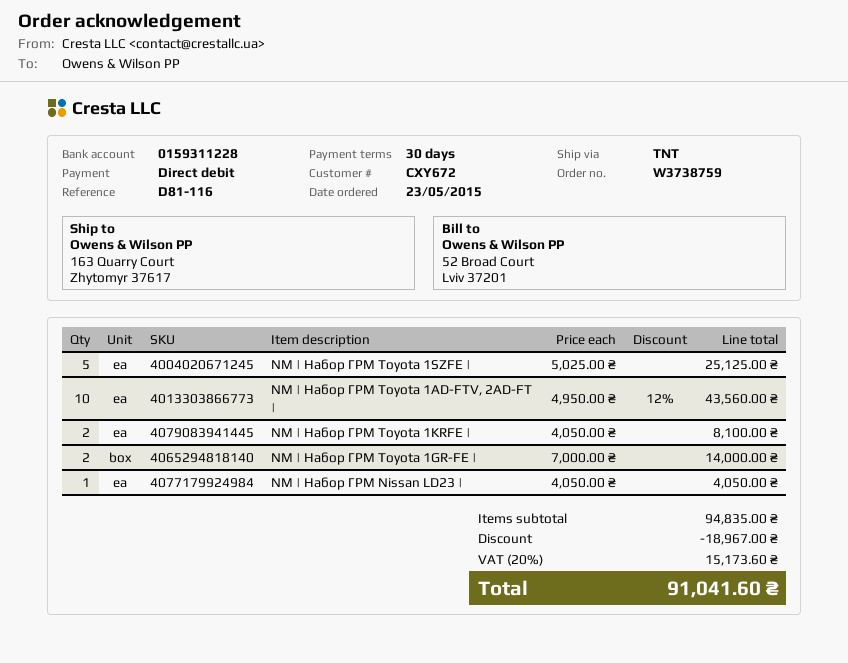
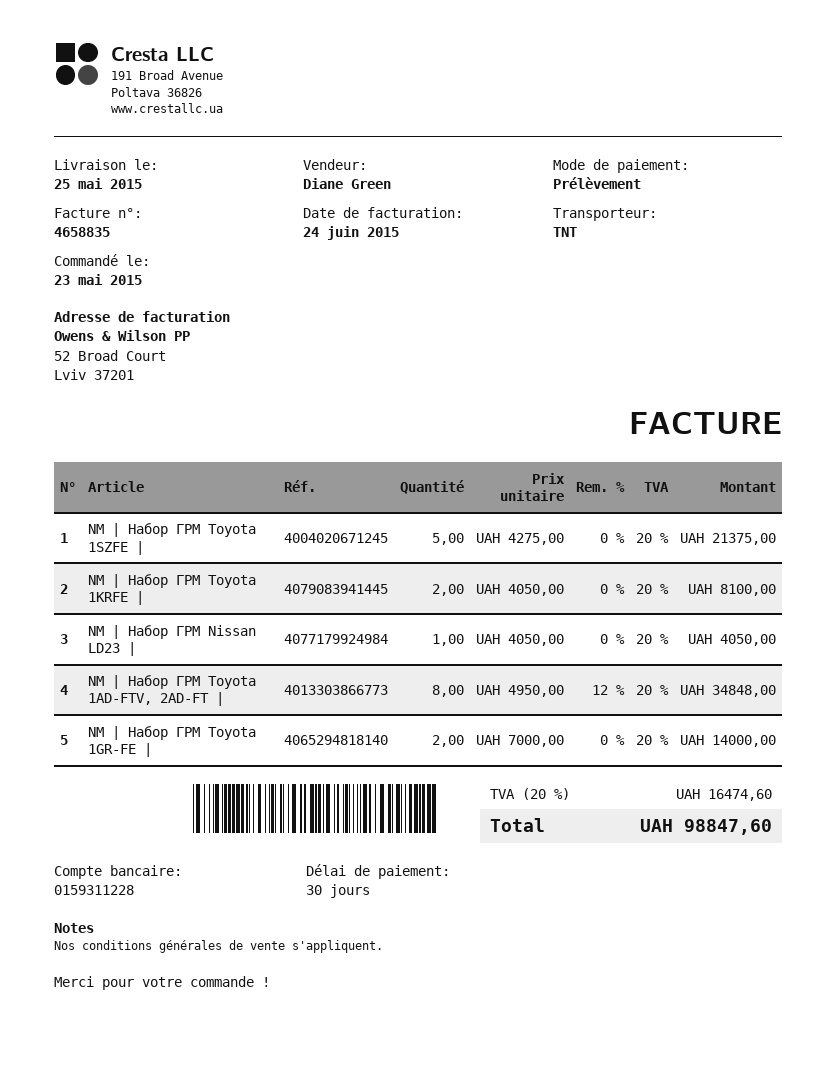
NM | Набор ГРМ Toyota 1SZFE |: 5 x 5025.00 = 25125.00 -> 5 x 4275.00 = 21375.00
NM | Набор ГРМ Toyota 1AD-FTV, 2AD-FT |: 10 x 4950.00 - 12% = 43560.00 -> 8 x 4950.00 - 12% = 34848.00
discount: 18967.00 -> none
tax: 20% = 15173.60 -> 20% = 16474.60
total: 91041.60 -> 98847.60

